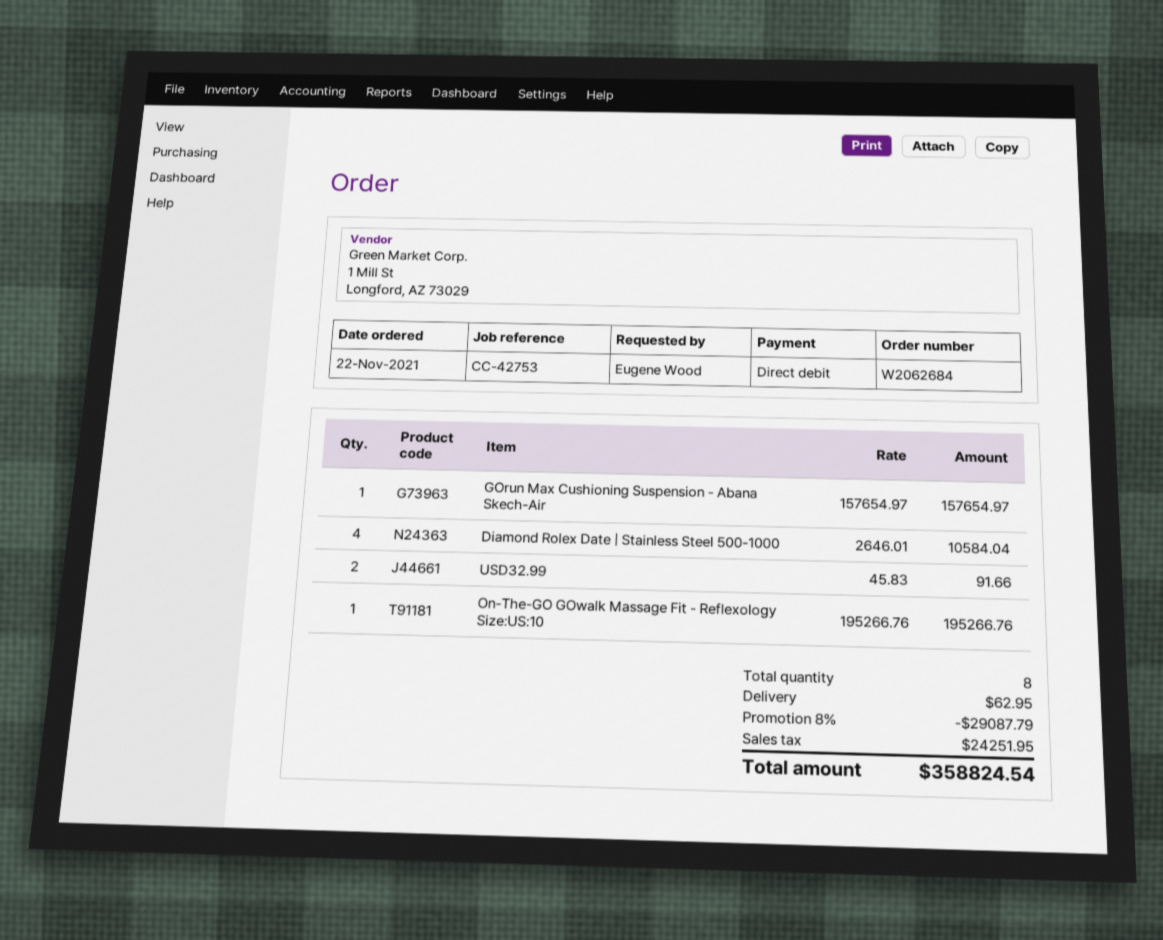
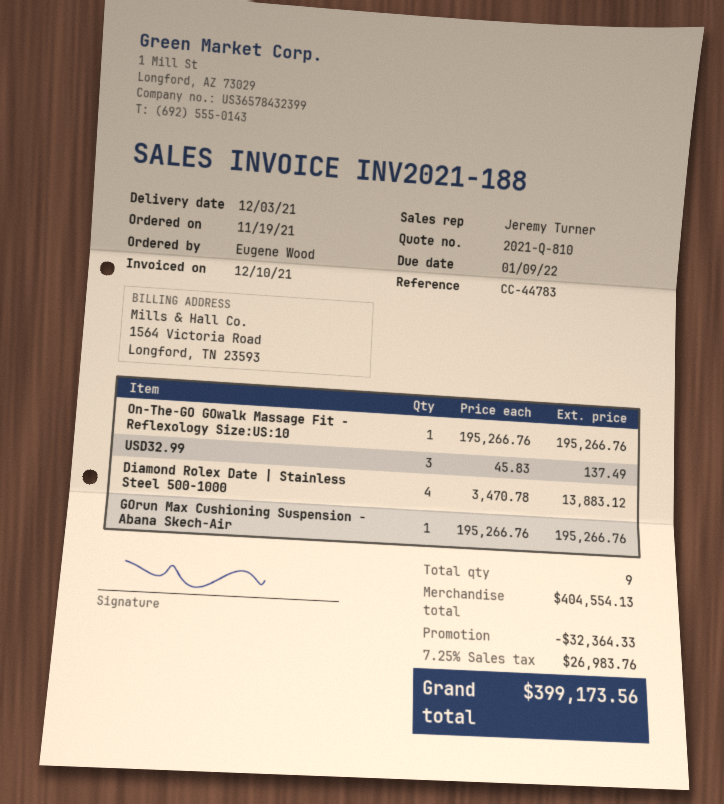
order date: 2021-11-22 -> 2021-11-19
reference: CC-42753 -> CC-44783
GOrun Max Cushioning Suspension - Abana Skech-Air: 1 x 157654.97 = 157654.97 -> 1 x 195266.76 = 195266.76
Diamond Rolex Date | Stainless Steel 500-1000: 4 x 2646.01 = 10584.04 -> 4 x 3470.78 = 13883.12
USD32.99: 2 x 45.83 = 91.66 -> 3 x 45.83 = 137.49
total quantity: 8 -> 9
discount: 29087.79 -> 32364.33
shipping: 62.95 -> none
tax: 24251.95 -> 26983.76
total: 358824.54 -> 399173.56

